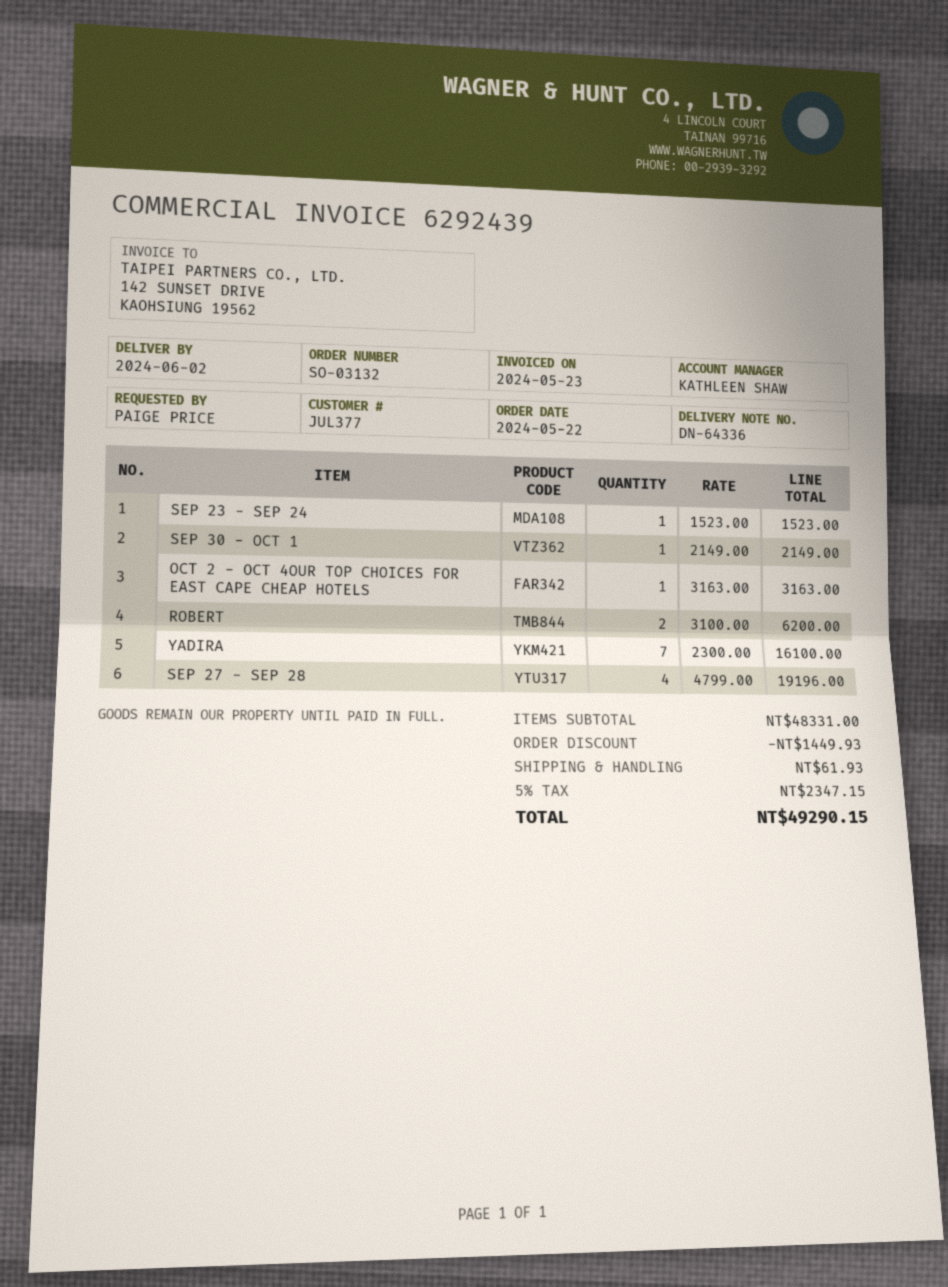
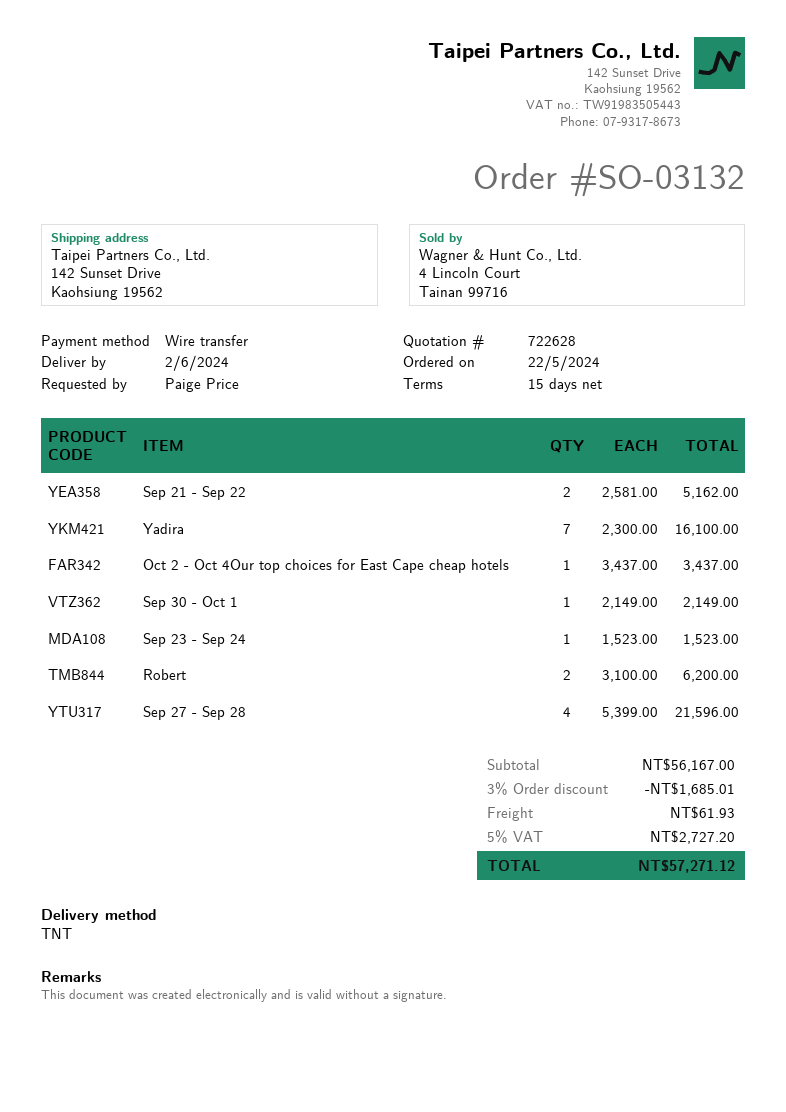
OCT 2 - OCT 4OUR TOP CHOICES FOR EAST CAPE CHEAP HOTELS: 1 x 3163.00 = 3163.00 -> 1 x 3437.00 = 3437.00
SEP 27 - SEP 28: 4 x 4799.00 = 19196.00 -> 4 x 5399.00 = 21596.00
Sep 21 - Sep 22: none -> 2 x 2581.00 = 5162.00
subtotal: 48331.00 -> 56167.00
discount: 1449.93 -> 1685.01
tax: 5% = 2347.15 -> 5% = 2727.20
total: 49290.15 -> 57271.12

